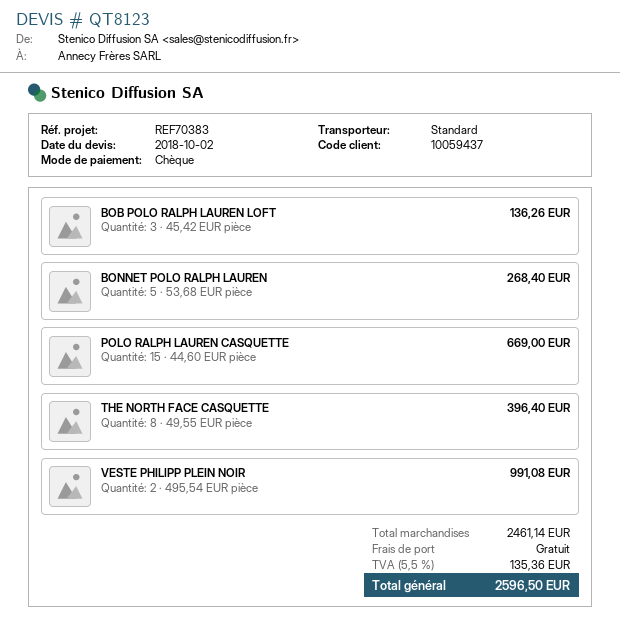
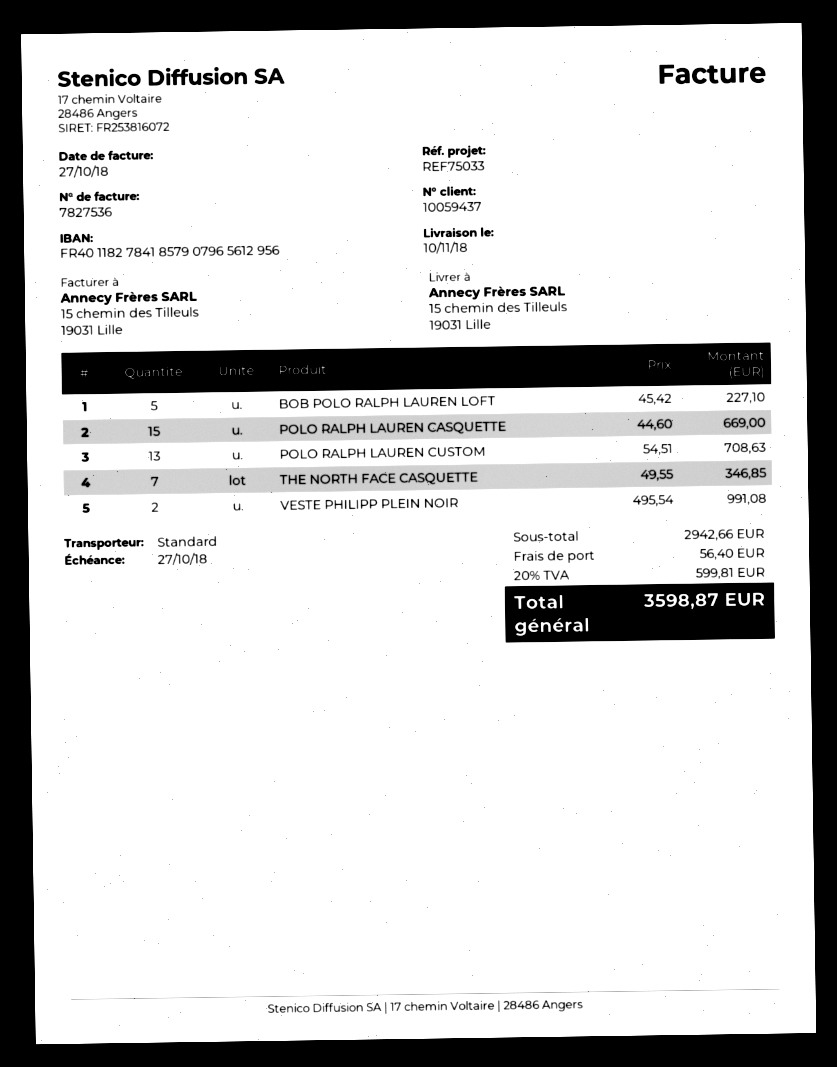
reference: REF70383 -> REF75033
BOB POLO RALPH LAUREN LOFT: 3 x 45.42 = 136.26 -> 5 x 45.42 = 227.10
BONNET POLO RALPH LAUREN: 5 x 53.68 = 268.40 -> none
THE NORTH FACE CASQUETTE: 8 x 49.55 = 396.40 -> 7 x 49.55 = 346.85
POLO RALPH LAUREN CUSTOM: none -> 13 x 54.51 = 708.63
subtotal: 2461.14 -> 2942.66
shipping: 0.00 -> 56.40
tax: 5.5% = 135.36 -> 20% = 599.81
total: 2596.50 -> 3598.87

